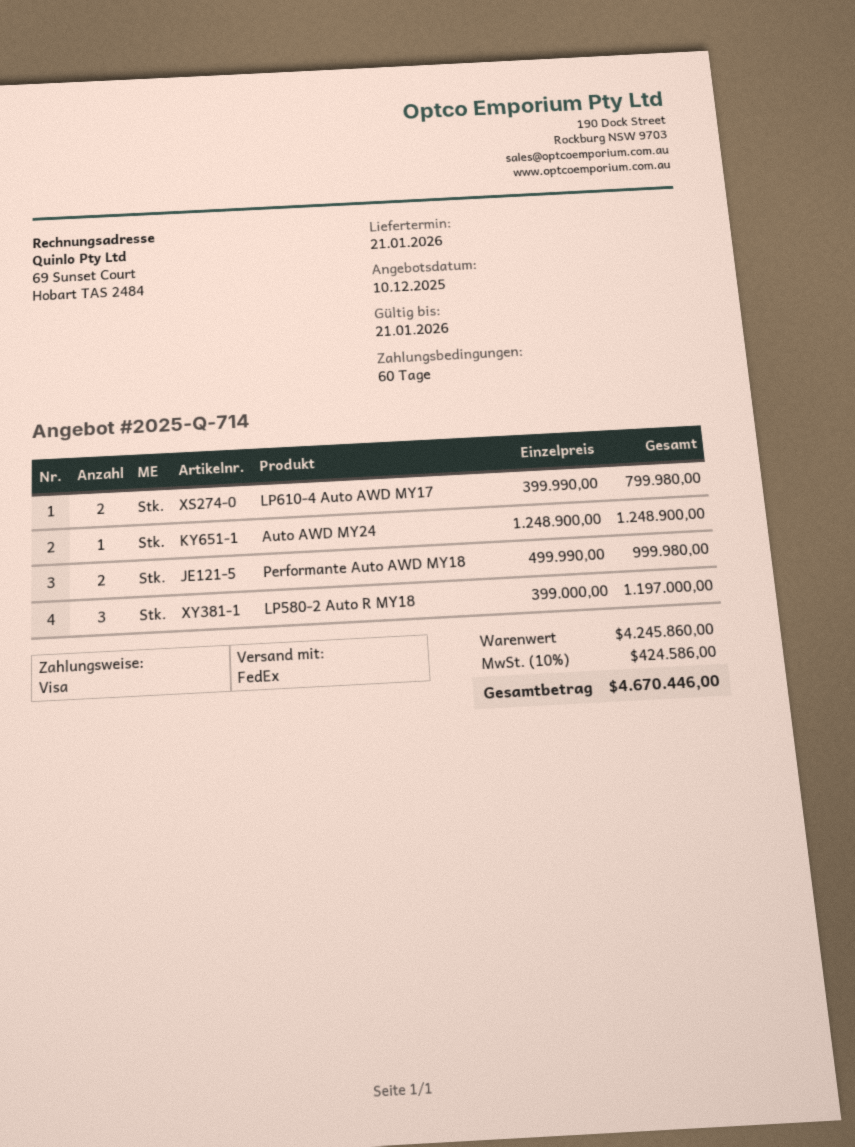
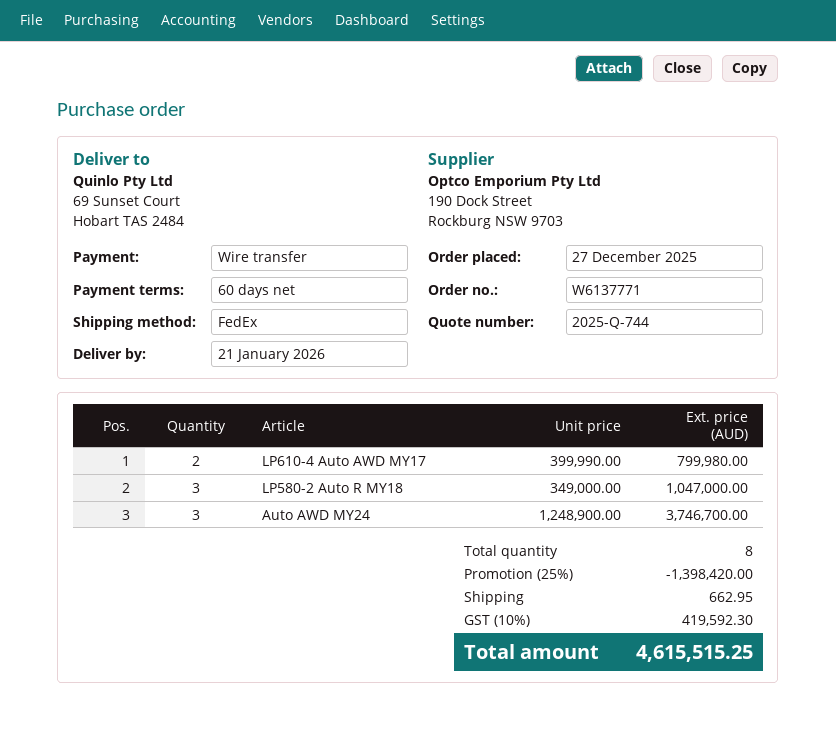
quote number: 2025-Q-714 -> 2025-Q-744
payment method: Visa -> bank transfer
Auto AWD MY24: 1 x 1248900.00 = 1248900.00 -> 3 x 1248900.00 = 3746700.00
Performante Auto AWD MY18: 2 x 499990.00 = 999980.00 -> none
LP580-2 Auto R MY18: 3 x 399000.00 = 1197000.00 -> 3 x 349000.00 = 1047000.00
discount: none -> 25% = 1398420.00
shipping: none -> 662.95
tax: 10% = 424586.00 -> 10% = 419592.30
total: 4670446.00 -> 4615515.25

